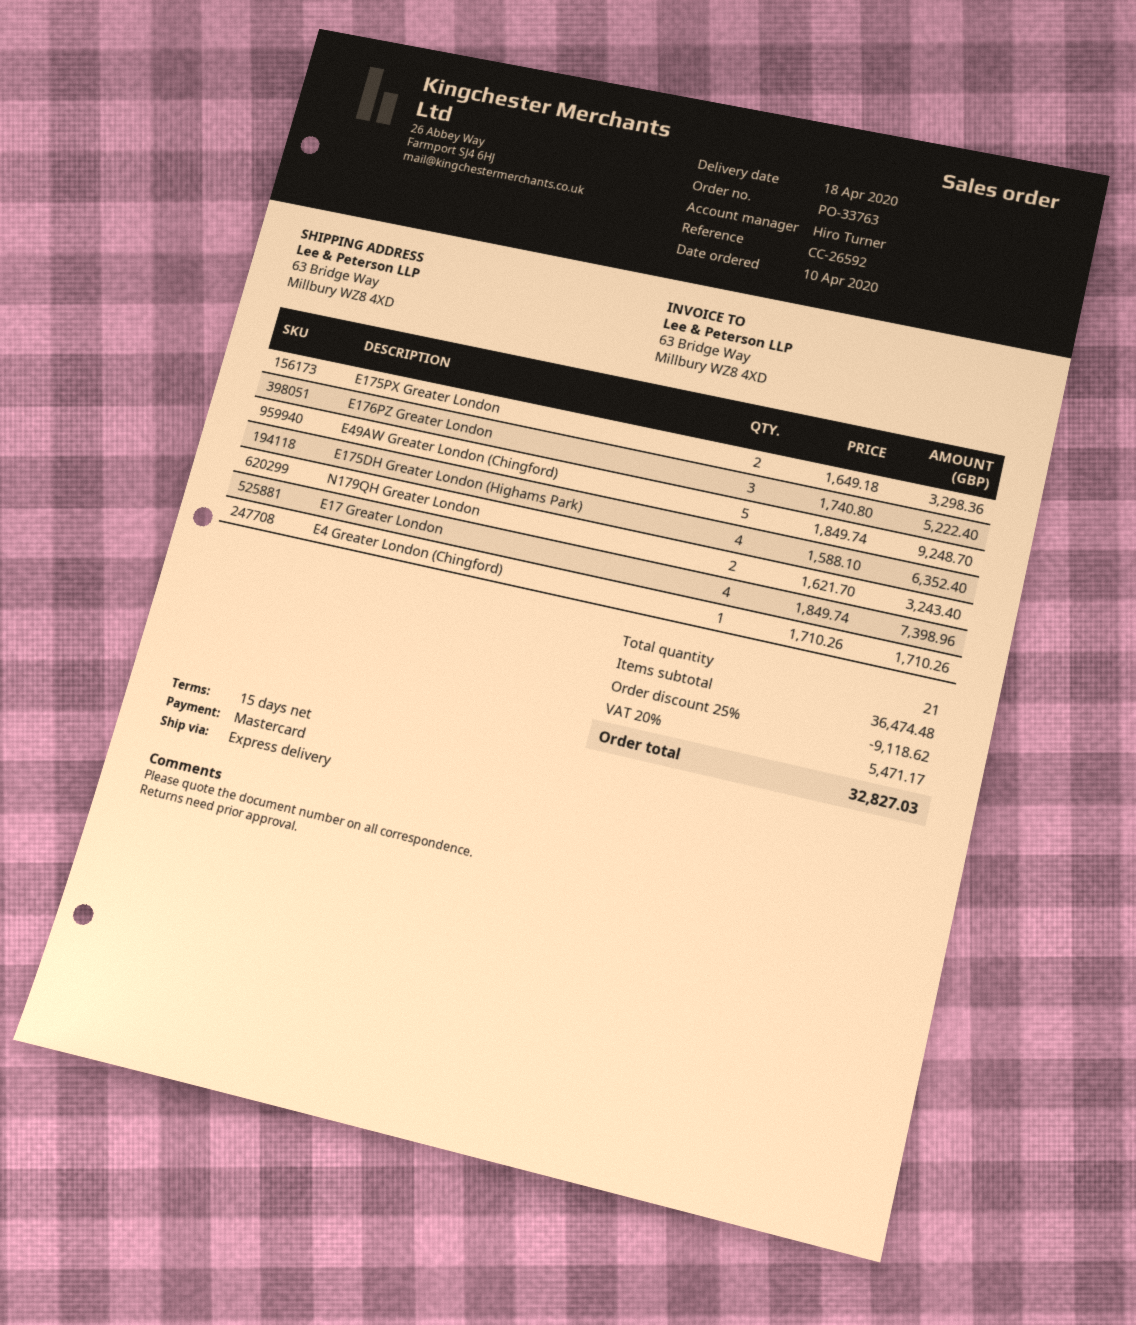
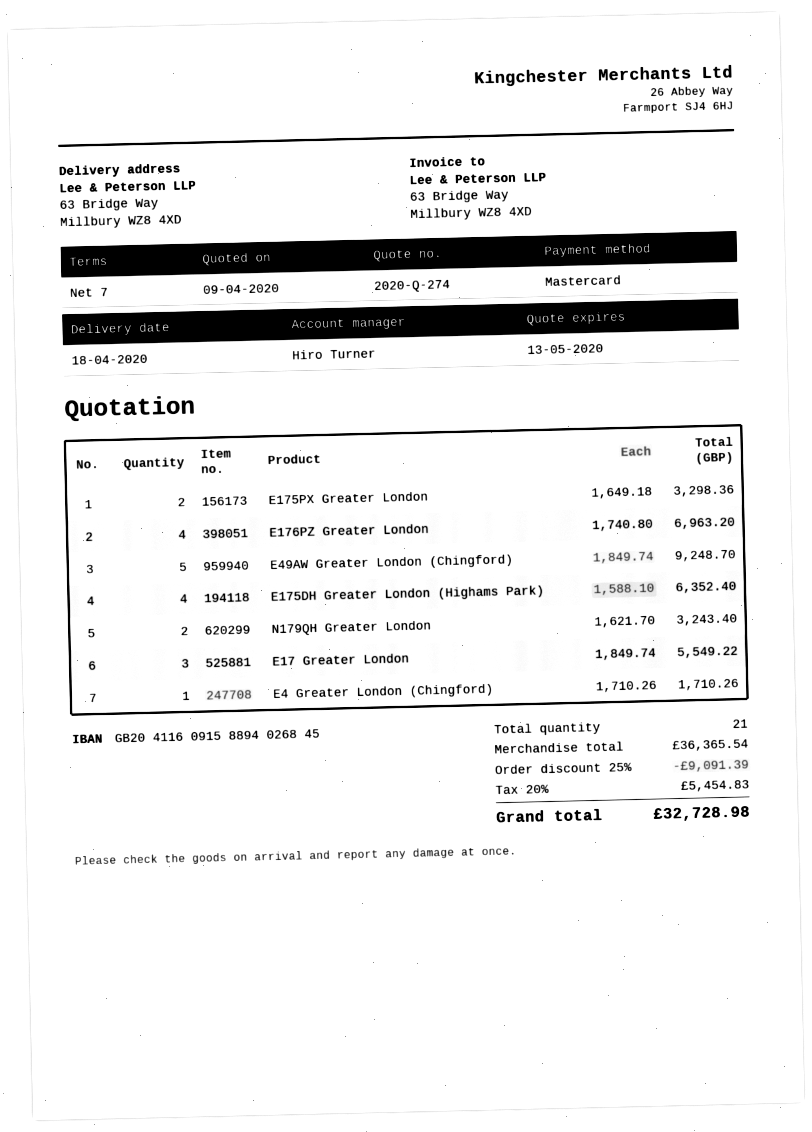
payment terms: 15 days -> 7 days
E176PZ Greater London: 3 x 1740.80 = 5222.40 -> 4 x 1740.80 = 6963.20
E17 Greater London: 4 x 1849.74 = 7398.96 -> 3 x 1849.74 = 5549.22
subtotal: 36474.48 -> 36365.54
discount: 25% = 9118.62 -> 25% = 9091.39
tax: 20% = 5471.17 -> 20% = 5454.83
total: 32827.03 -> 32728.98

